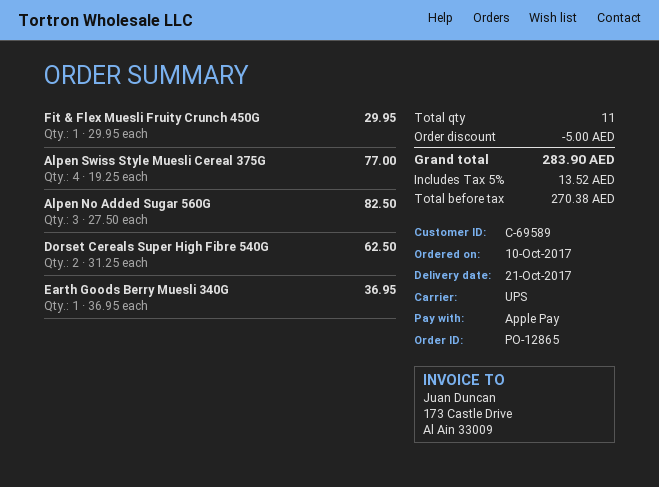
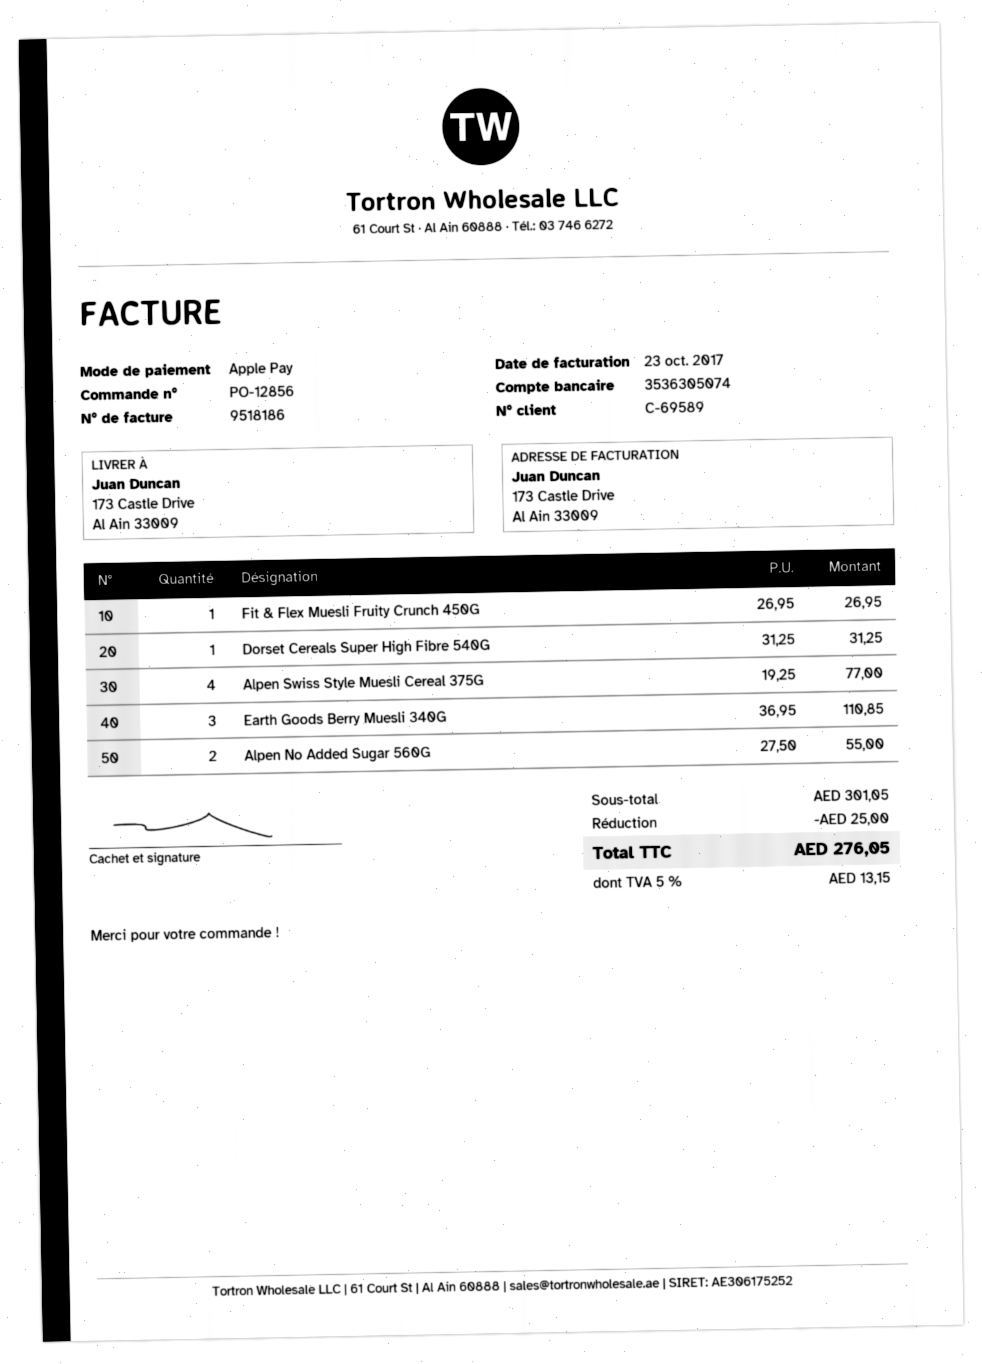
order number: PO-12865 -> PO-12856
Fit & Flex Muesli Fruity Crunch 450G: 1 x 29.95 = 29.95 -> 1 x 26.95 = 26.95
Alpen No Added Sugar 560G: 3 x 27.50 = 82.50 -> 2 x 27.50 = 55.00
Dorset Cereals Super High Fibre 540G: 2 x 31.25 = 62.50 -> 1 x 31.25 = 31.25
Earth Goods Berry Muesli 340G: 1 x 36.95 = 36.95 -> 3 x 36.95 = 110.85
discount: 5.00 -> 25.00
tax: 5% = 13.52 -> 5% = 13.15
total: 283.90 -> 276.05

